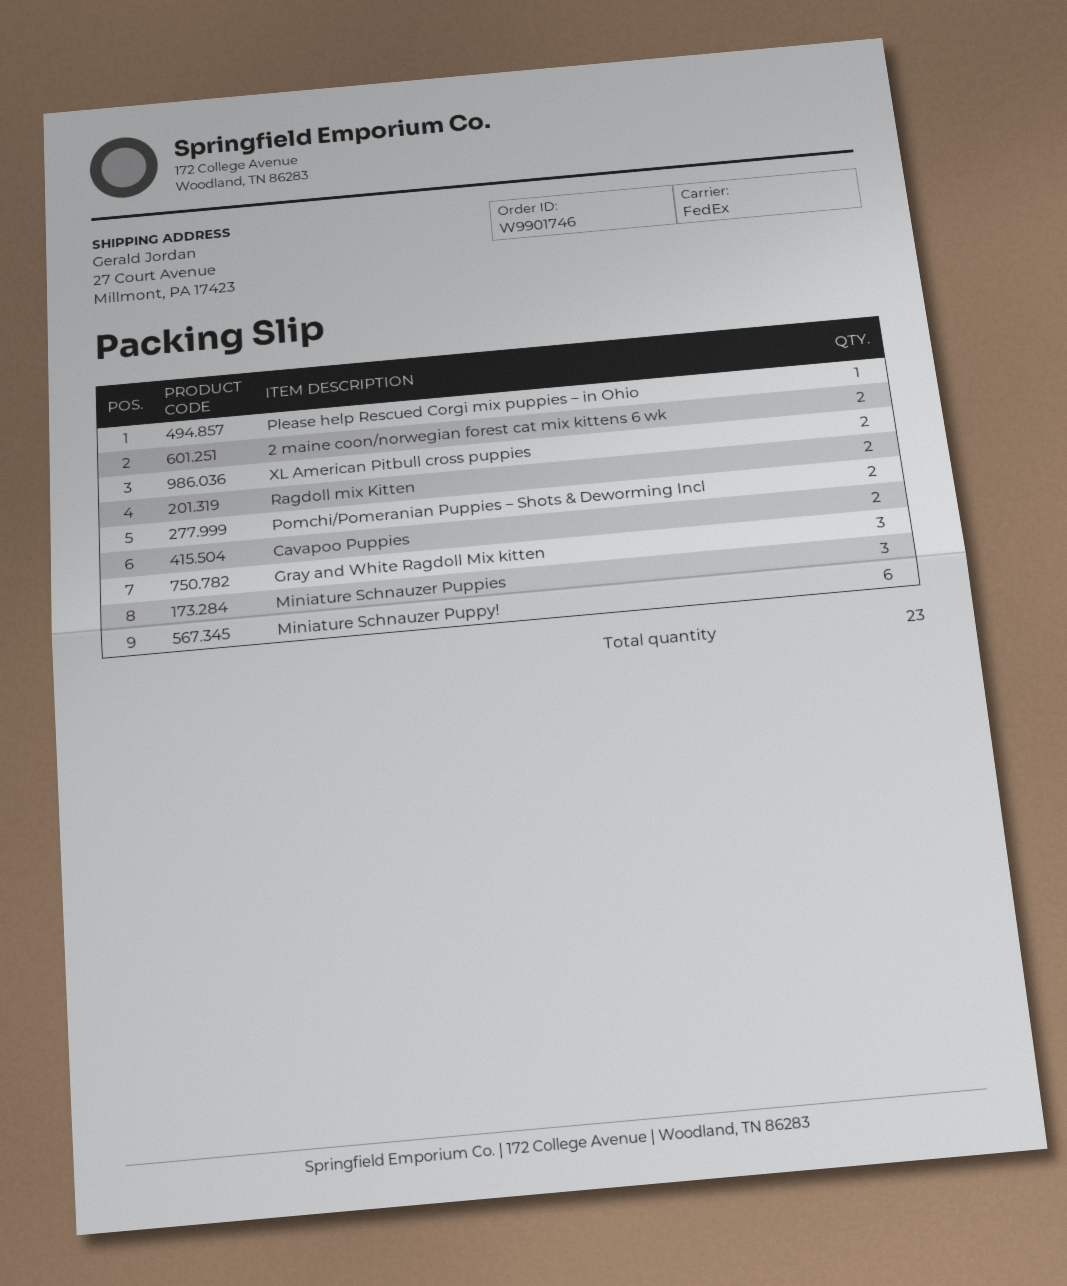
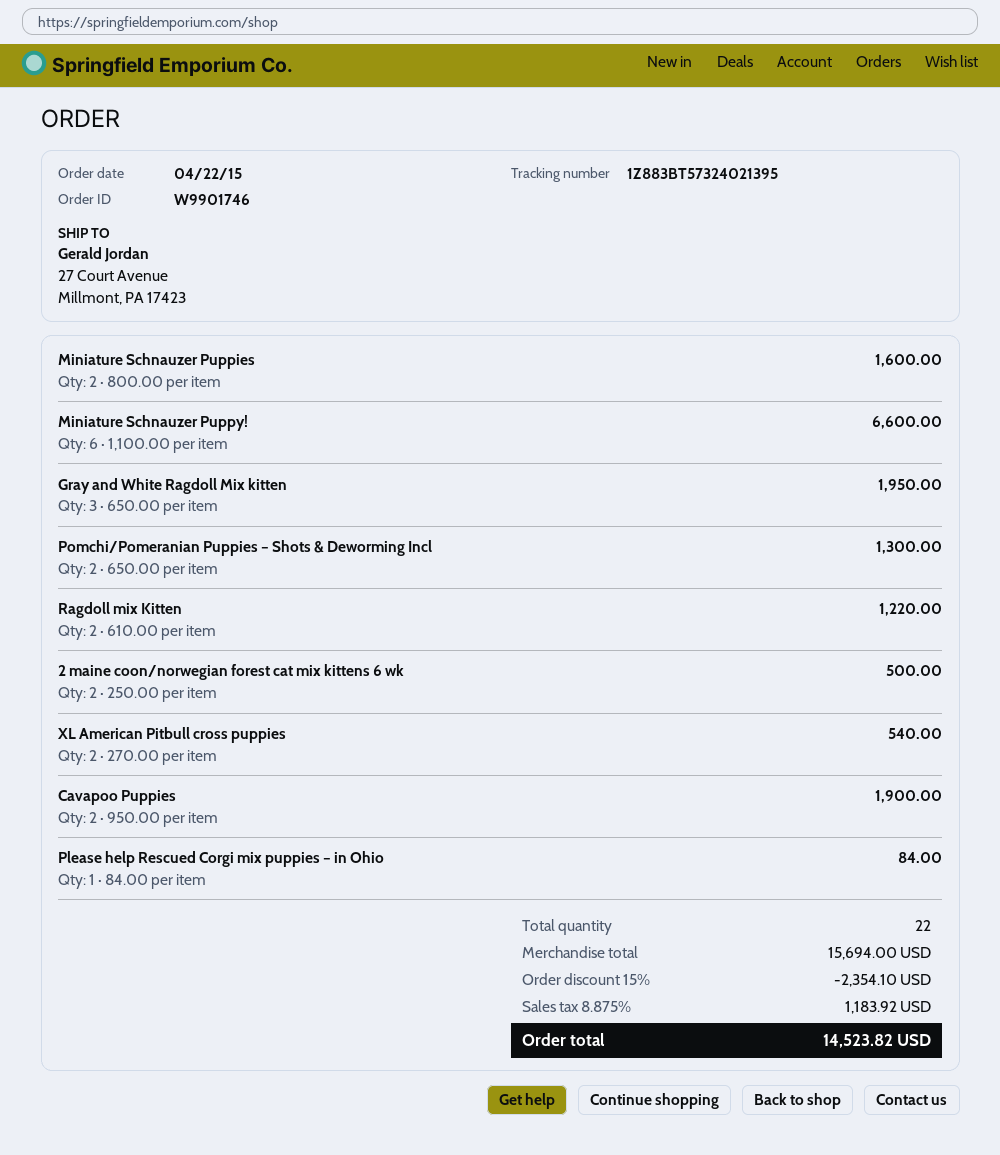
Miniature Schnauzer Puppies: 3 -> 2
total quantity: 23 -> 22

